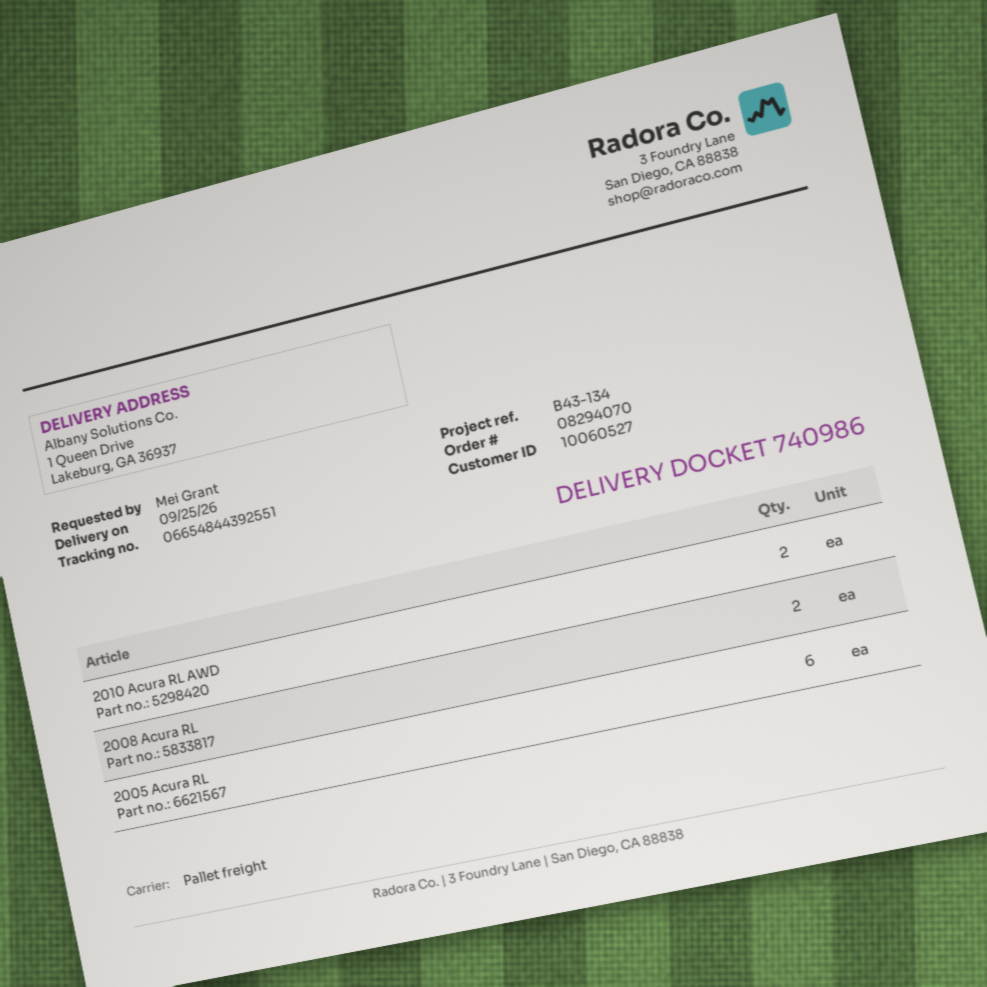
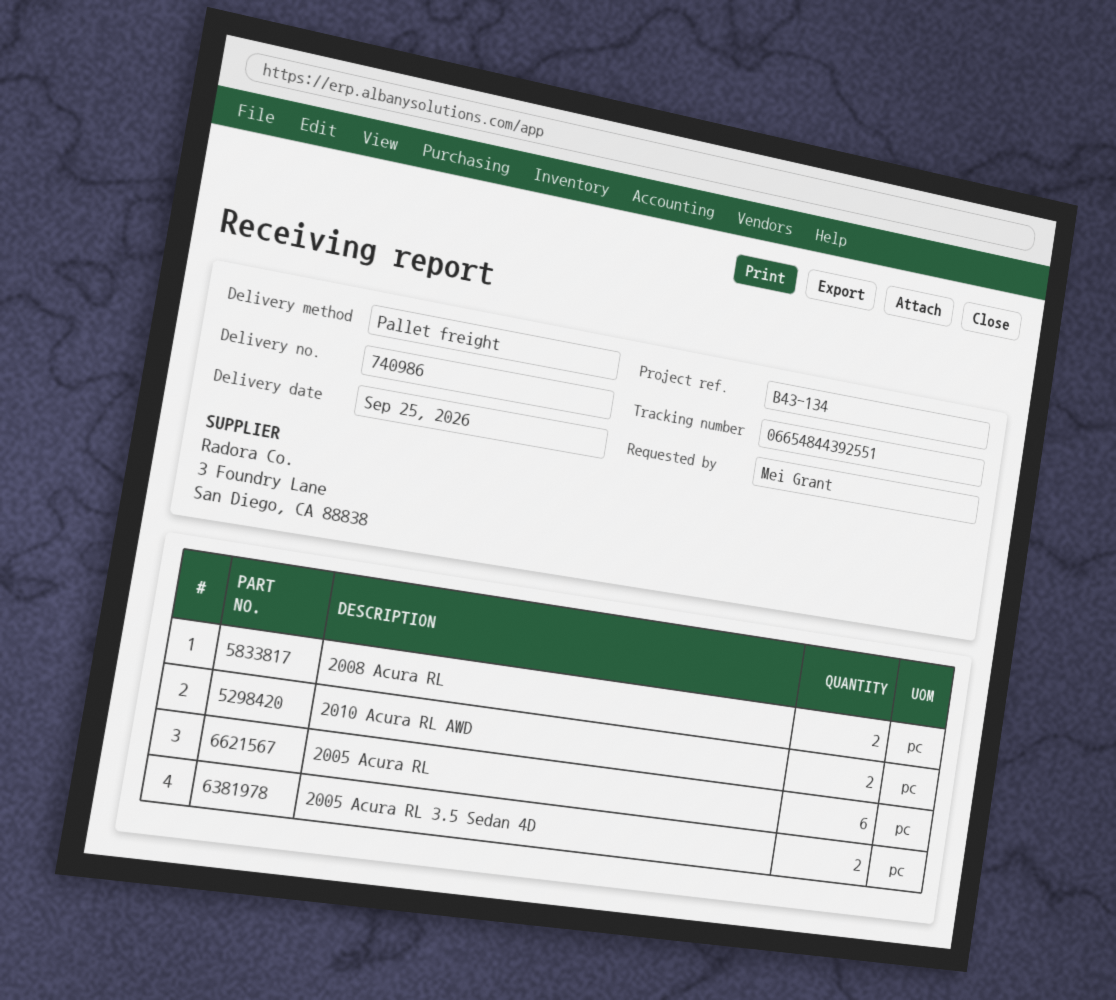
2005 Acura RL 3.5 Sedan 4D: none -> 2

